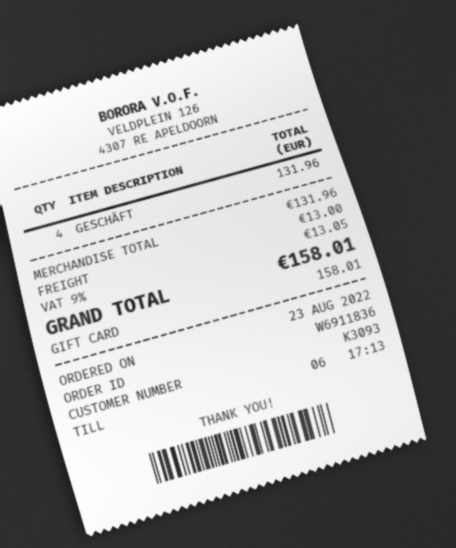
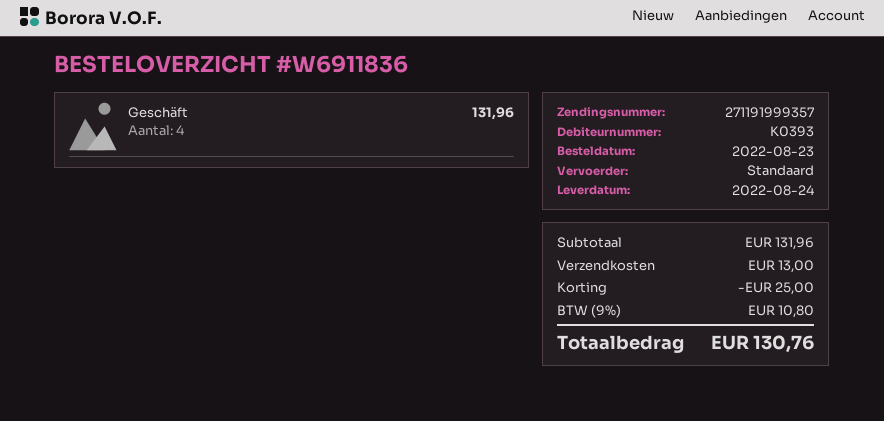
customer number: K3093 -> K0393
discount: none -> 25.00
tax: 9% = 13.05 -> 9% = 10.80
total: 158.01 -> 130.76

